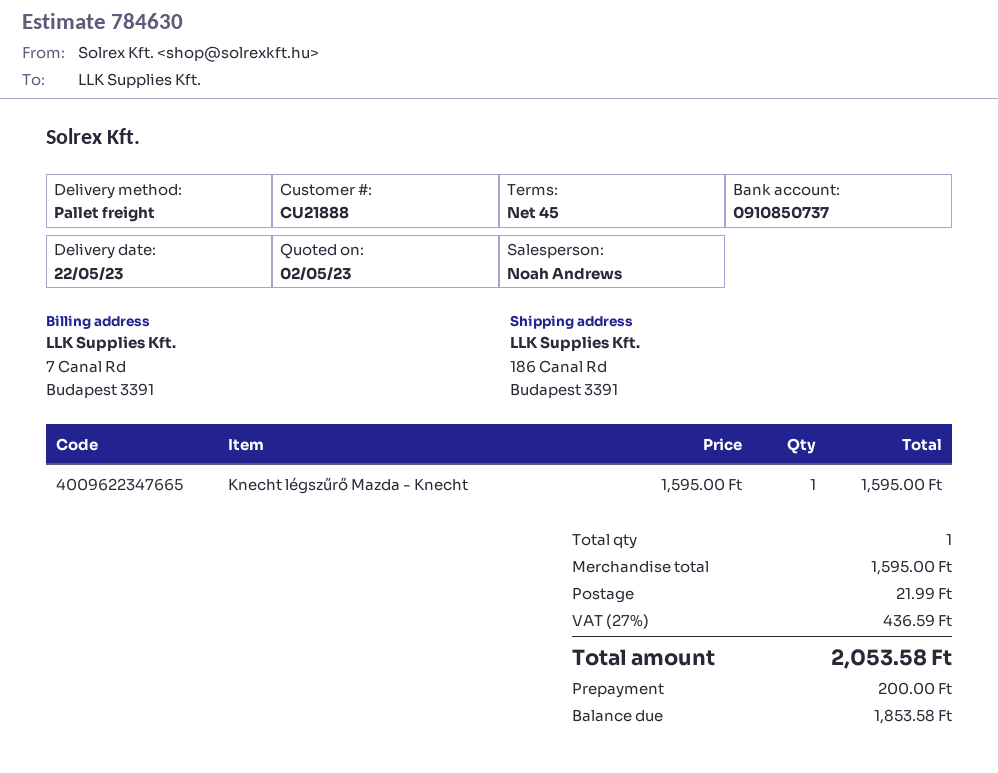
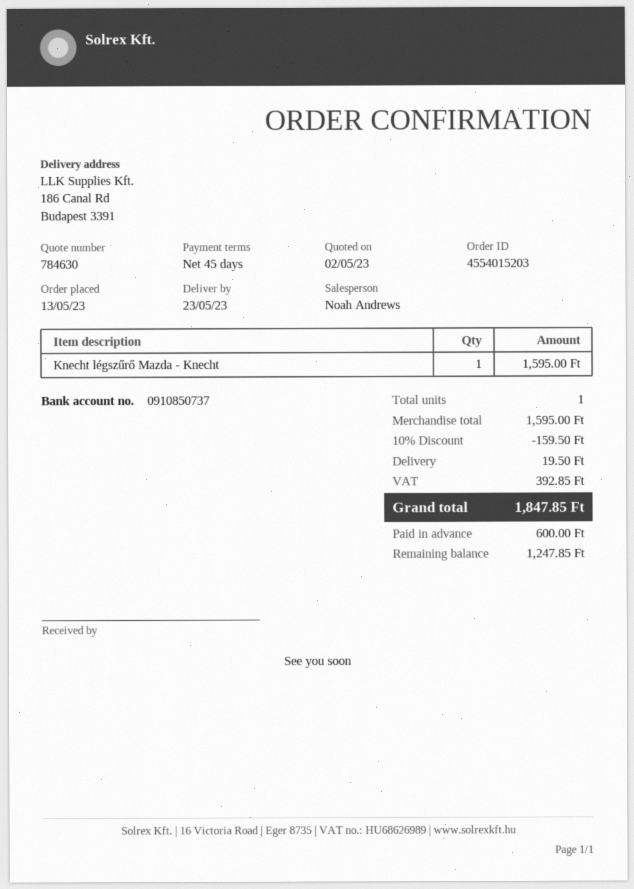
delivery date: 2023-05-22 -> 2023-05-23
discount: none -> 10% = 159.50
shipping: 21.99 -> 19.50
tax: 436.59 -> 392.85
total: 2053.58 -> 1847.85
deposit: 200.00 -> 600.00
balance: 1853.58 -> 1247.85

